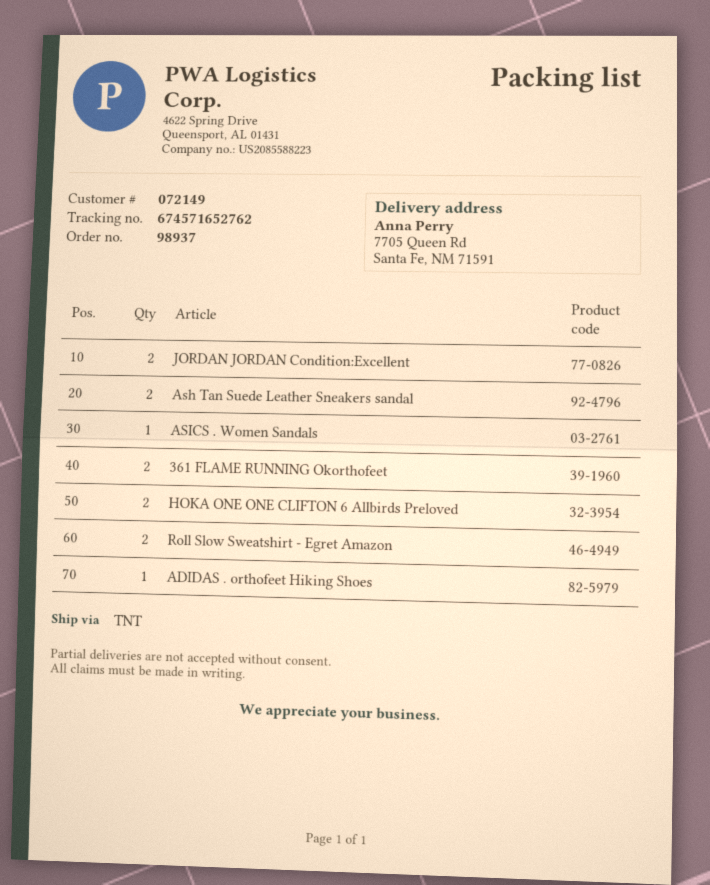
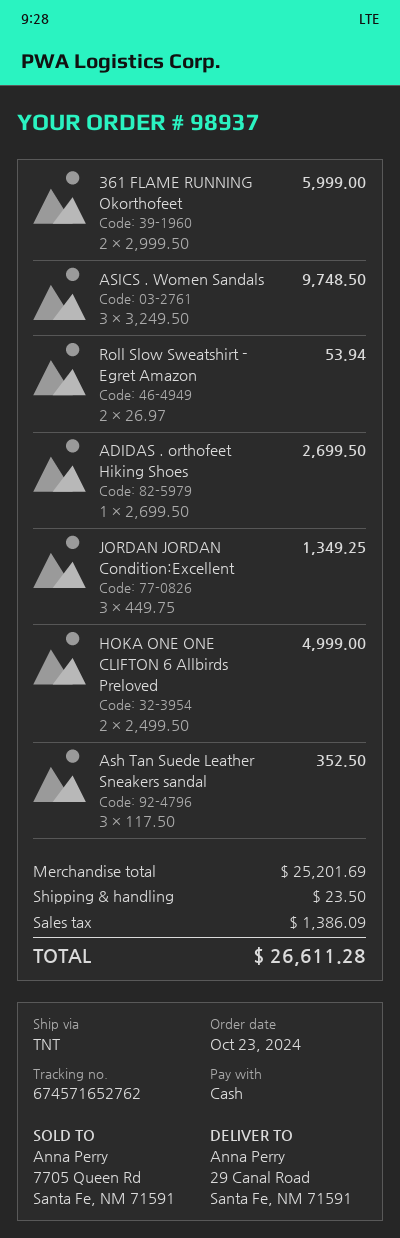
ship to: 7705 Queen Rd, Santa Fe, NM 71591 -> 29 Canal Road, Santa Fe, NM 71591
JORDAN JORDAN Condition:Excellent: 2 -> 3
Ash Tan Suede Leather Sneakers sandal: 2 -> 3
ASICS . Women Sandals: 1 -> 3

